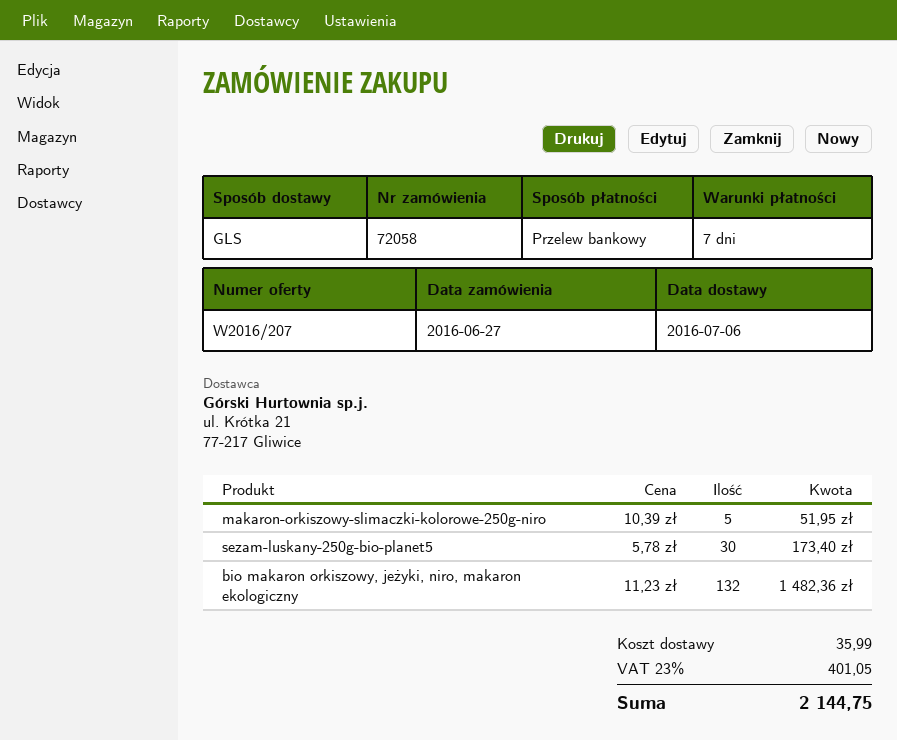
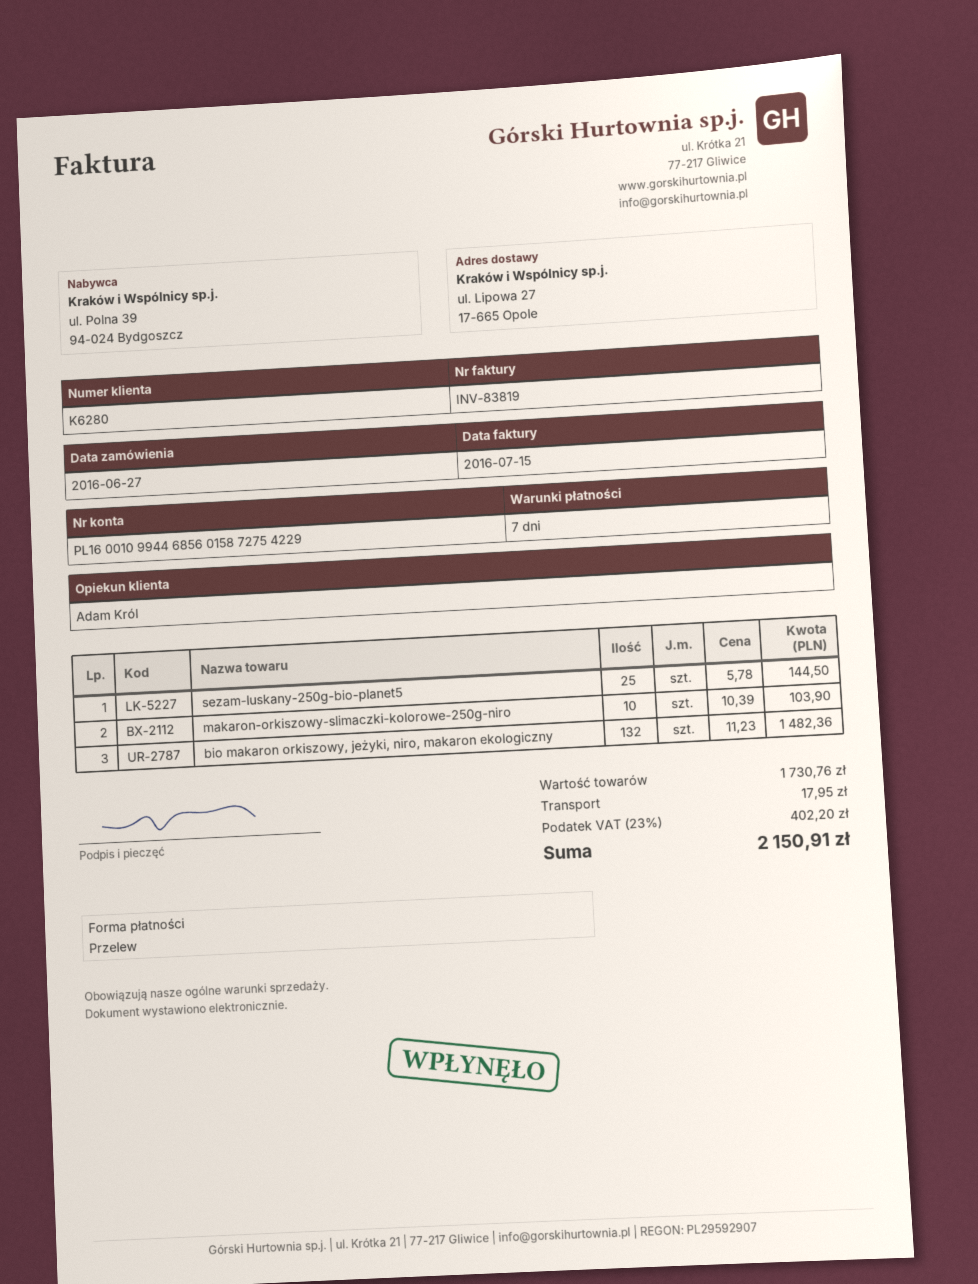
makaron-orkiszowy-slimaczki-kolorowe-250g-niro: 5 x 10.39 = 51.95 -> 10 x 10.39 = 103.90
sezam-luskany-250g-bio-planet5: 30 x 5.78 = 173.40 -> 25 x 5.78 = 144.50
shipping: 35.99 -> 17.95
tax: 23% = 401.05 -> 23% = 402.20
total: 2144.75 -> 2150.91

